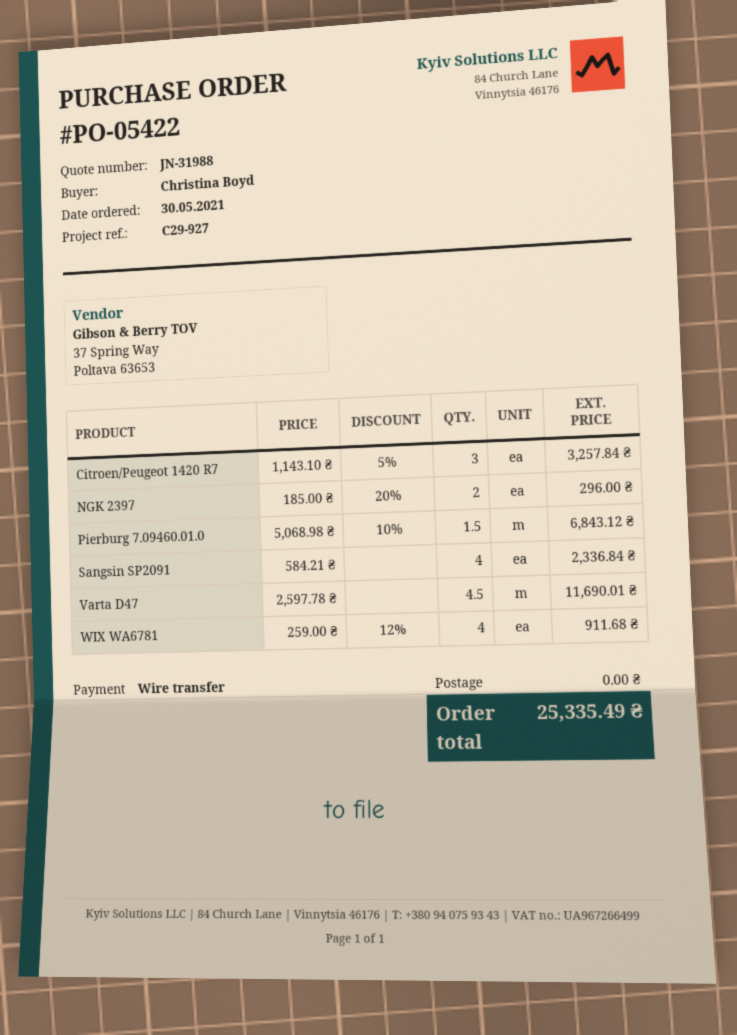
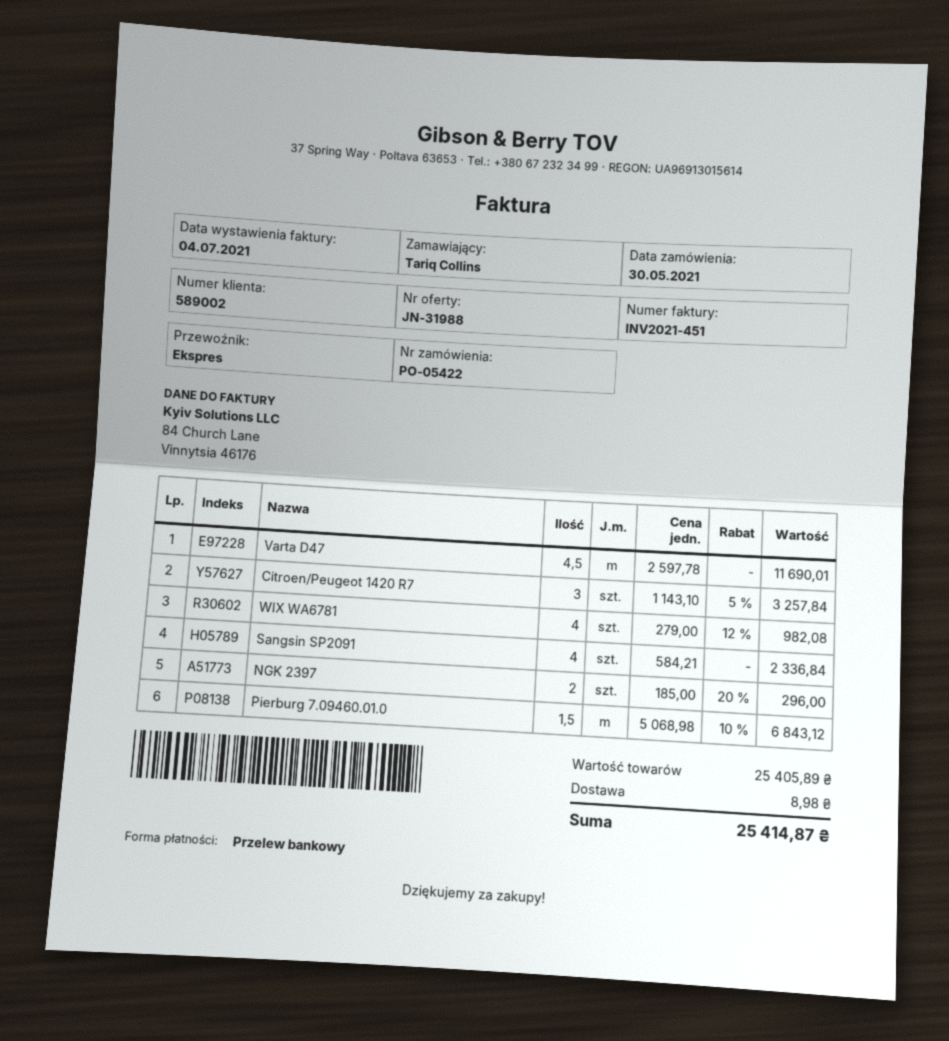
ordered by: Christina Boyd -> Tariq Collins
WIX WA6781: 4 x 259.00 - 12% = 911.68 -> 4 x 279.00 - 12% = 982.08
shipping: 0.00 -> 8.98
total: 25335.49 -> 25414.87

